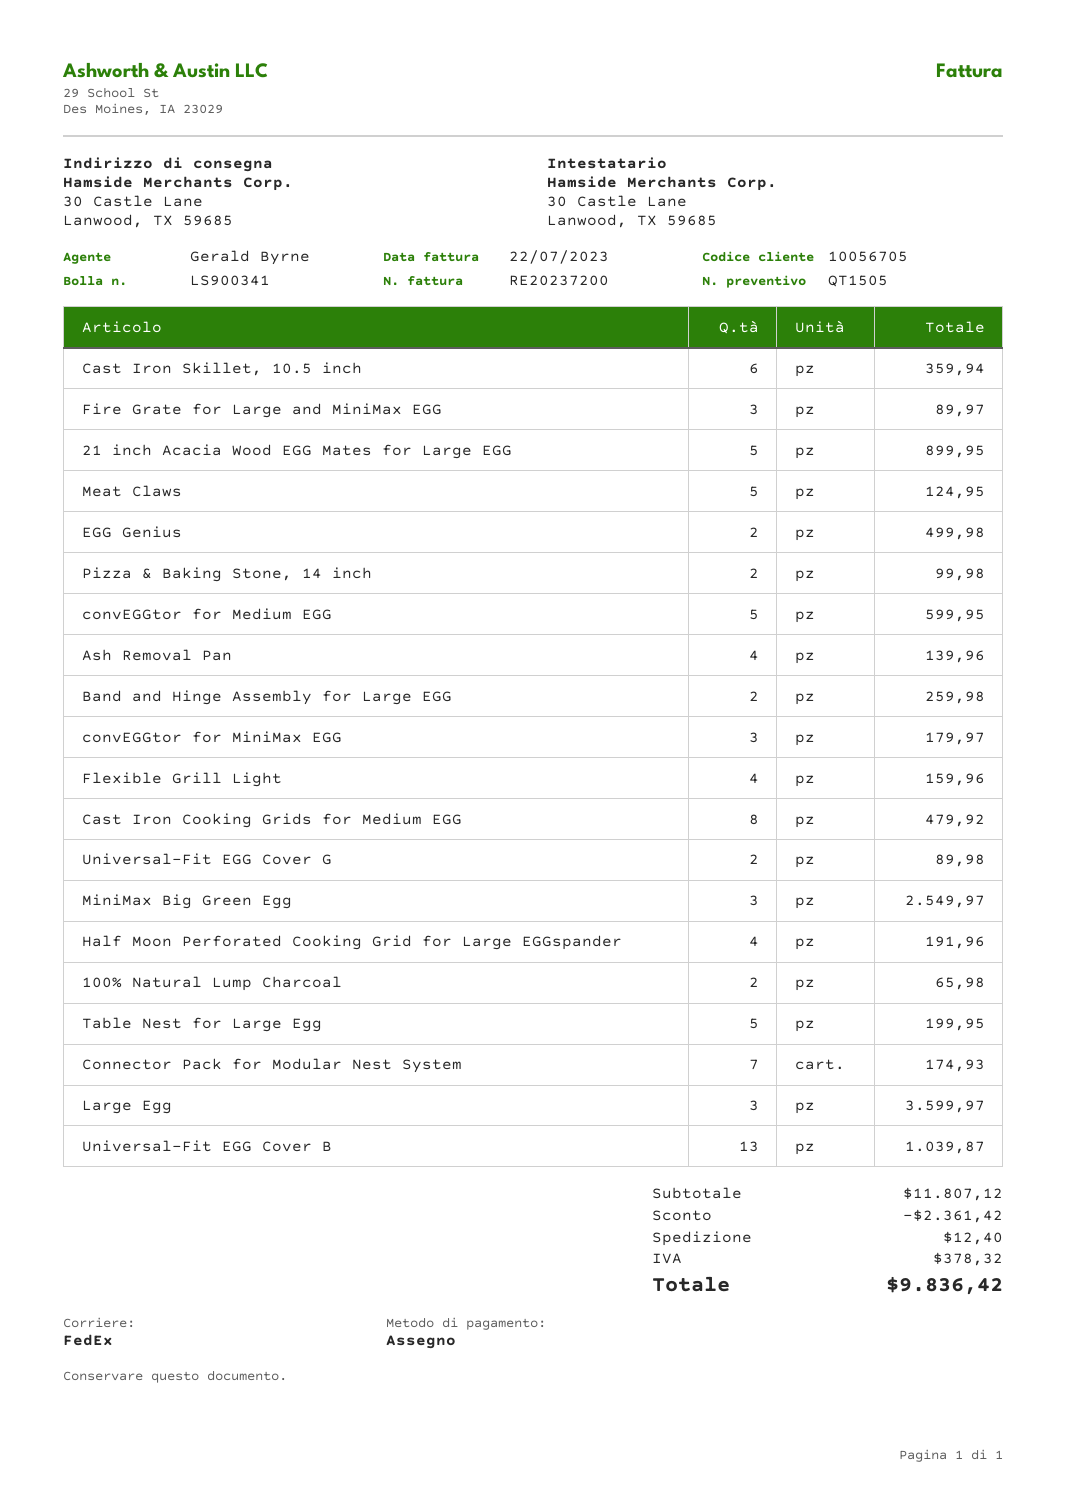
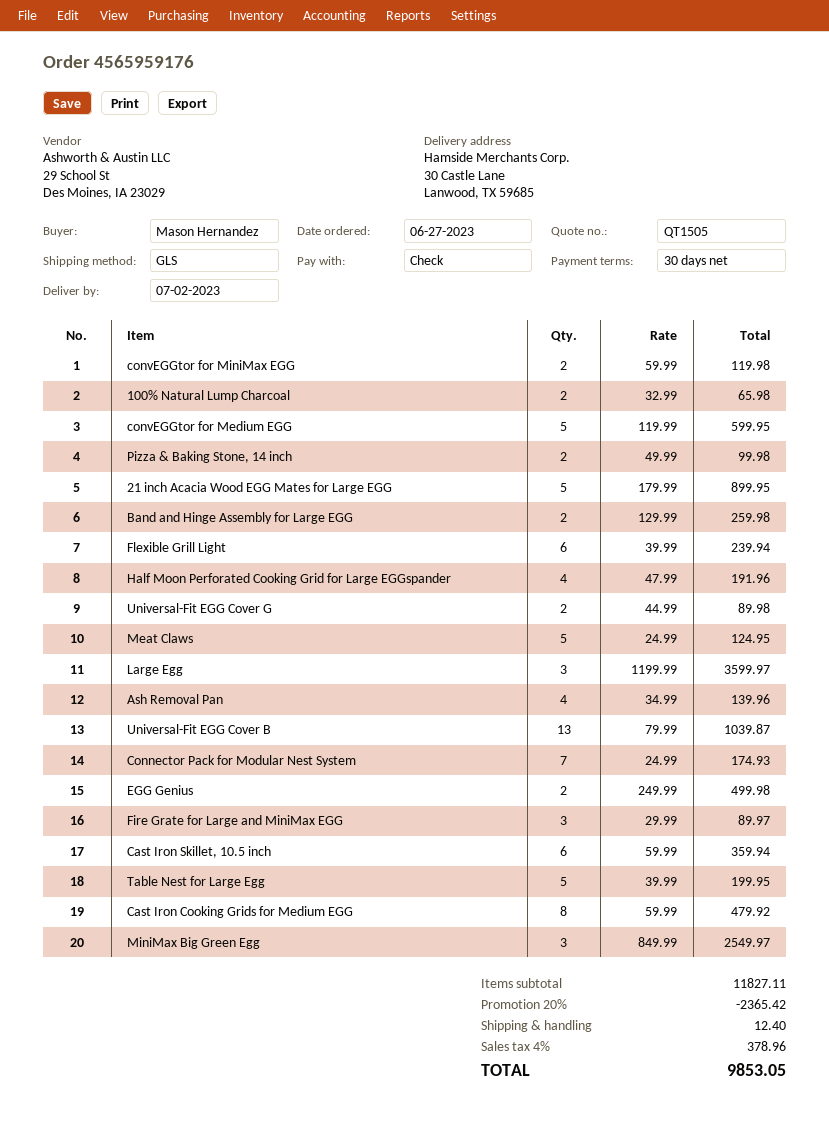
shipping method: FedEx -> GLS
convEGGtor for MiniMax EGG: 3 for 179.97 -> 2 for 119.98
Flexible Grill Light: 4 for 159.96 -> 6 for 239.94
subtotal: 11807.12 -> 11827.11
discount: 2361.42 -> 2365.42
tax: 378.32 -> 378.96
total: 9836.42 -> 9853.05

